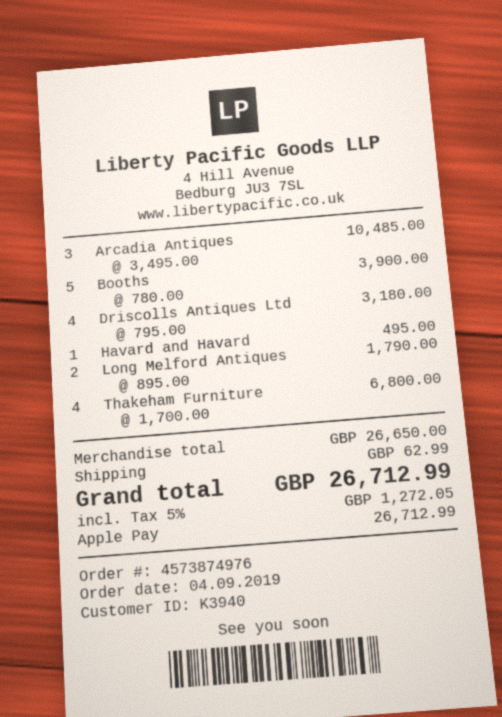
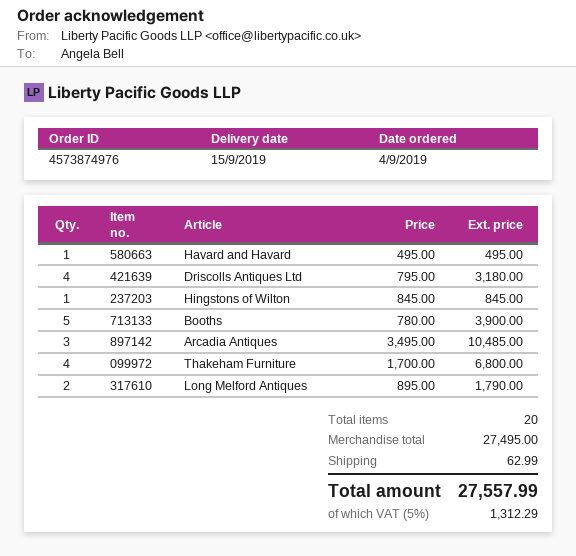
Hingstons of Wilton: none -> 1 x 845.00 = 845.00
subtotal: 26650.00 -> 27495.00
tax: 5% = 1272.05 -> 5% = 1312.29
total: 26712.99 -> 27557.99

